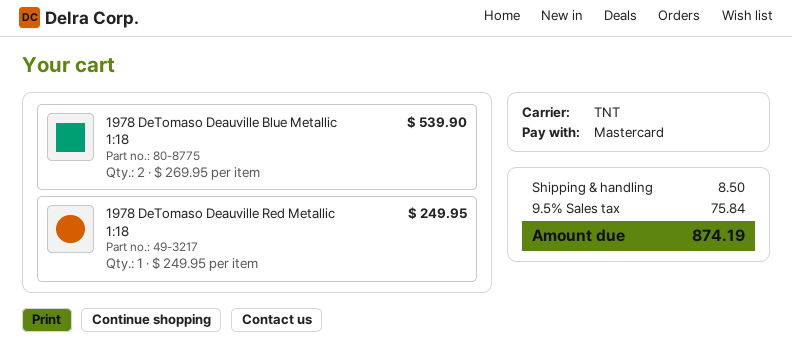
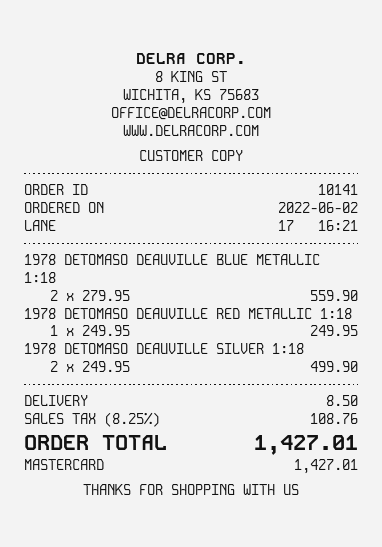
1978 DeTomaso Deauville Blue Metallic 1:18: 2 x 269.95 = 539.90 -> 2 x 279.95 = 559.90
1978 DETOMASO DEAUVILLE SILVER 1:18: none -> 2 x 249.95 = 499.90
tax: 9.5% = 75.84 -> 8.25% = 108.76
total: 874.19 -> 1427.01

